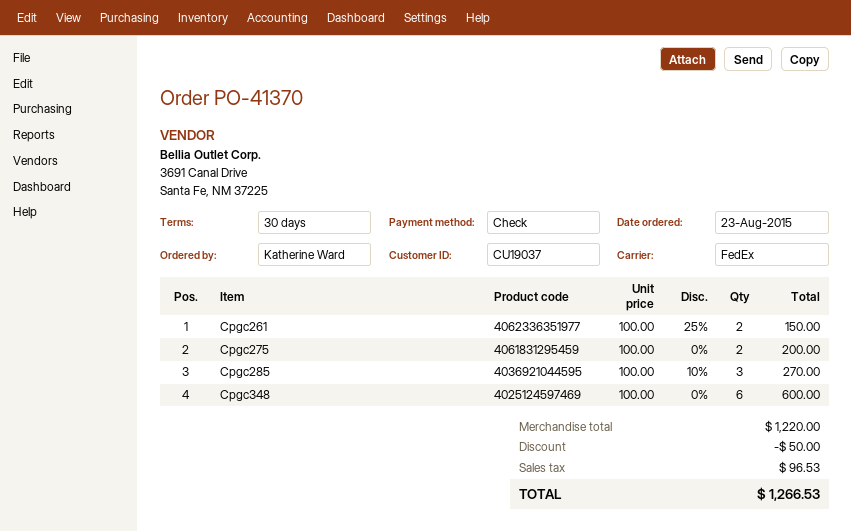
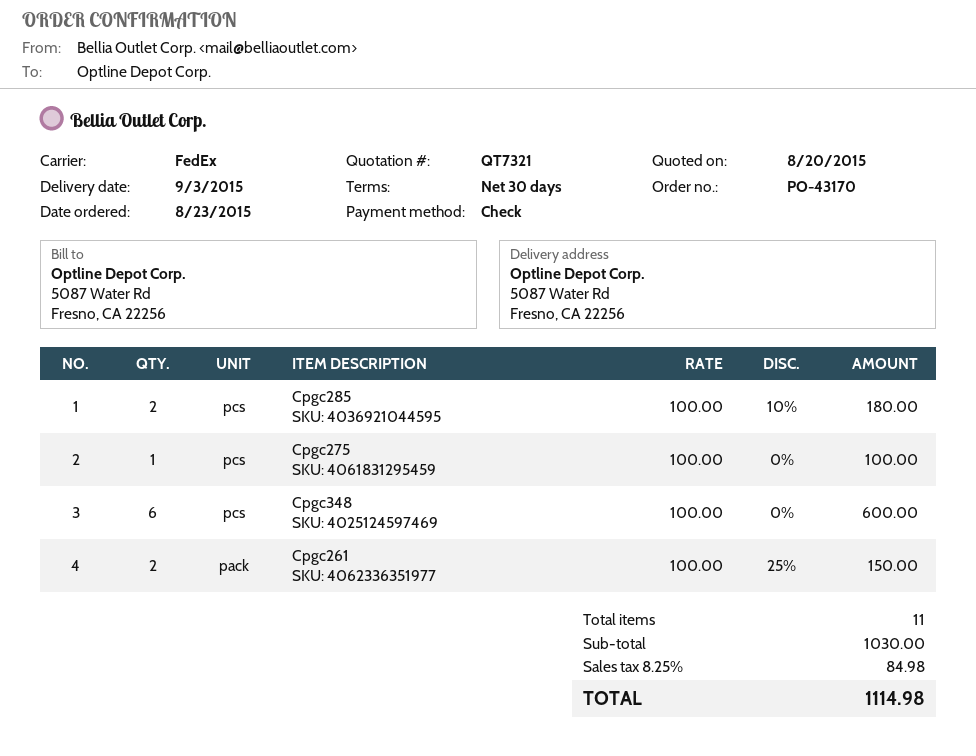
order number: PO-41370 -> PO-43170
Cpgc275: 2 x 100.00 = 200.00 -> 1 x 100.00 = 100.00
Cpgc285: 3 x 100.00 - 10% = 270.00 -> 2 x 100.00 - 10% = 180.00
subtotal: 1220.00 -> 1030.00
discount: 50.00 -> none
tax: 96.53 -> 84.98
total: 1266.53 -> 1114.98

